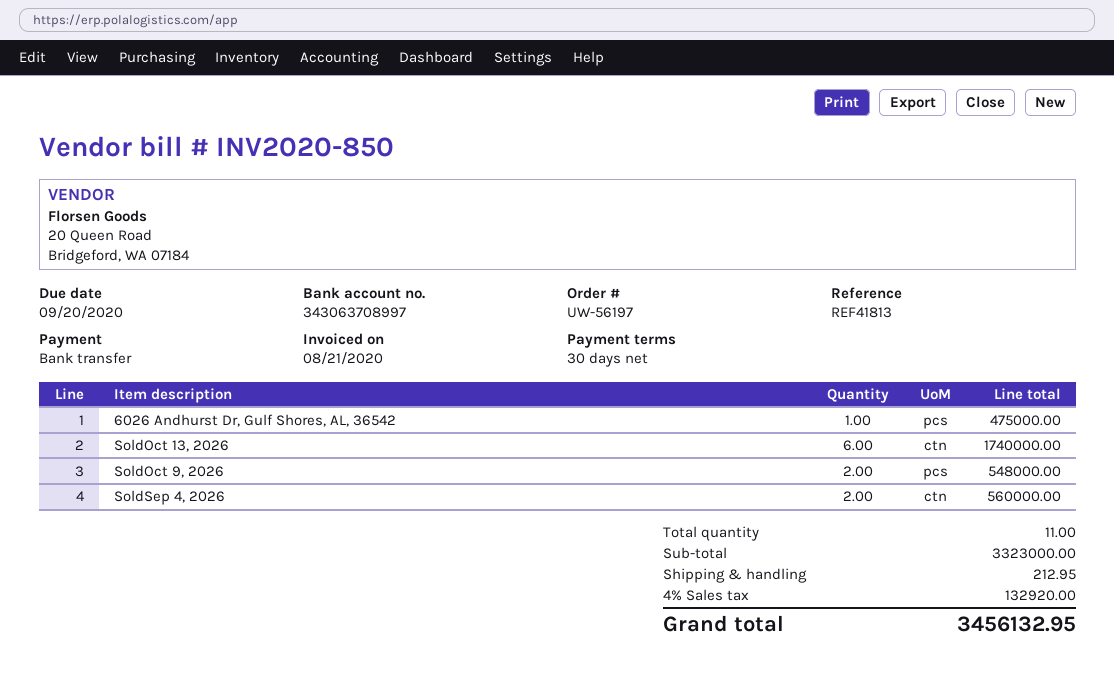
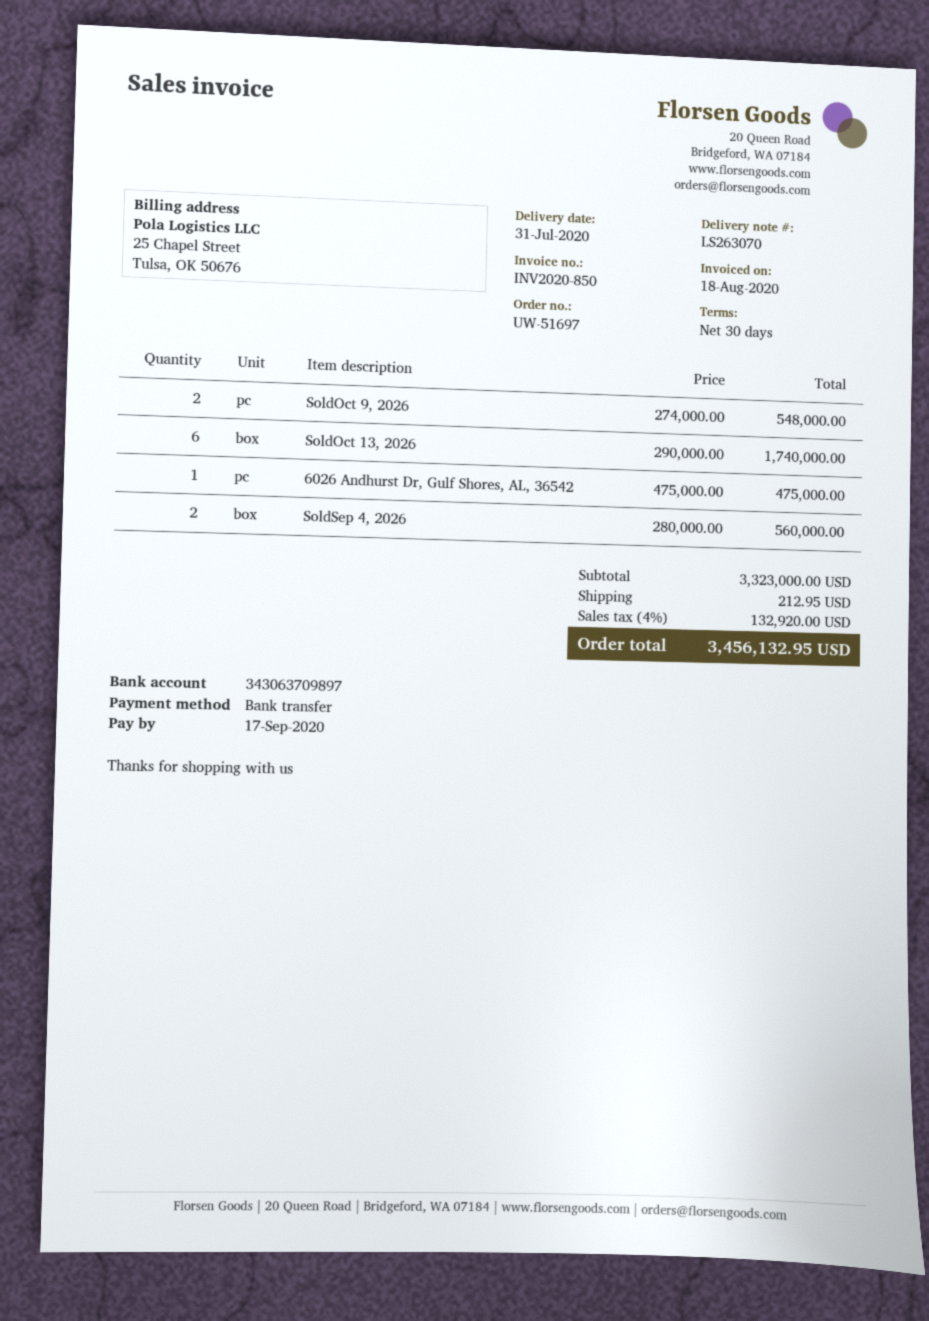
order number: UW-56197 -> UW-51697
invoice date: 2020-08-21 -> 2020-08-18
due date: 2020-09-20 -> 2020-09-17
bank account: 343063708997 -> 343063709897

